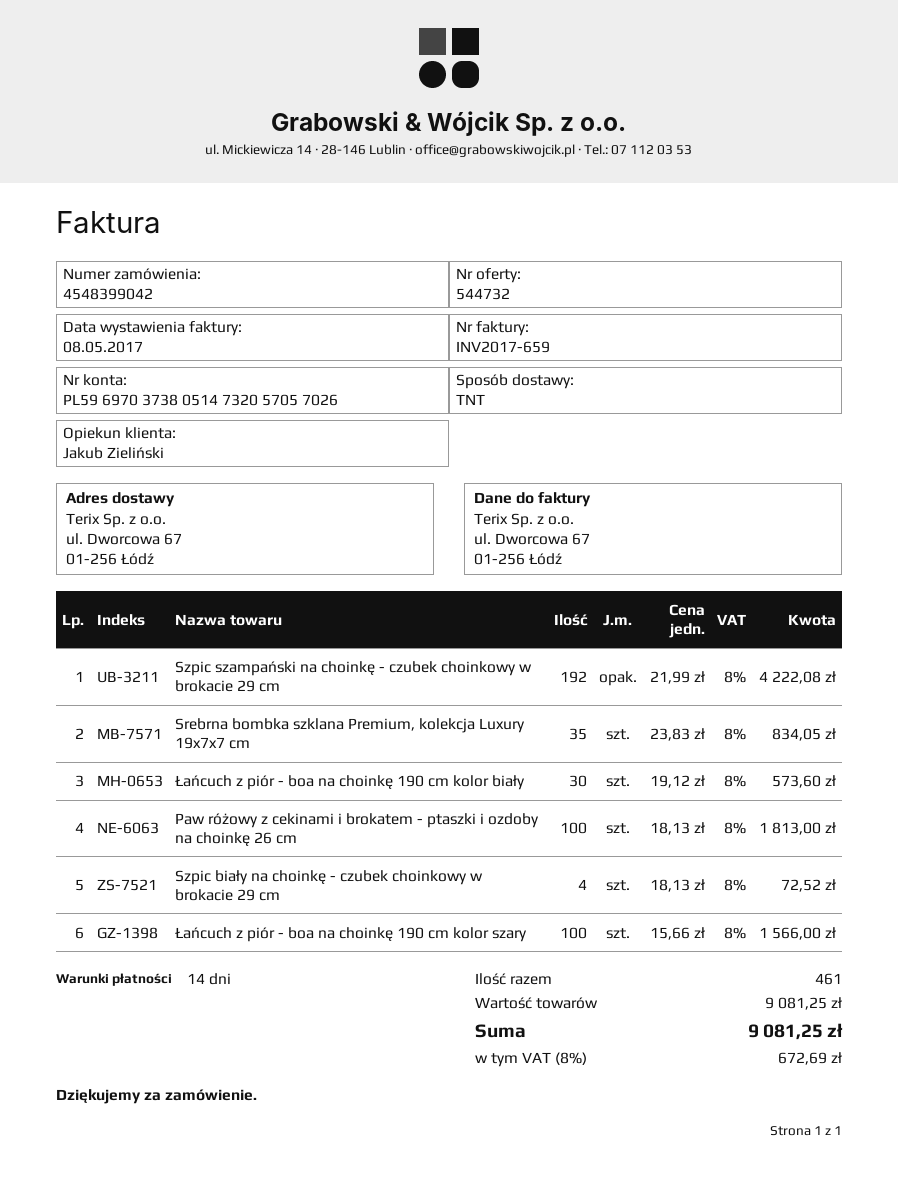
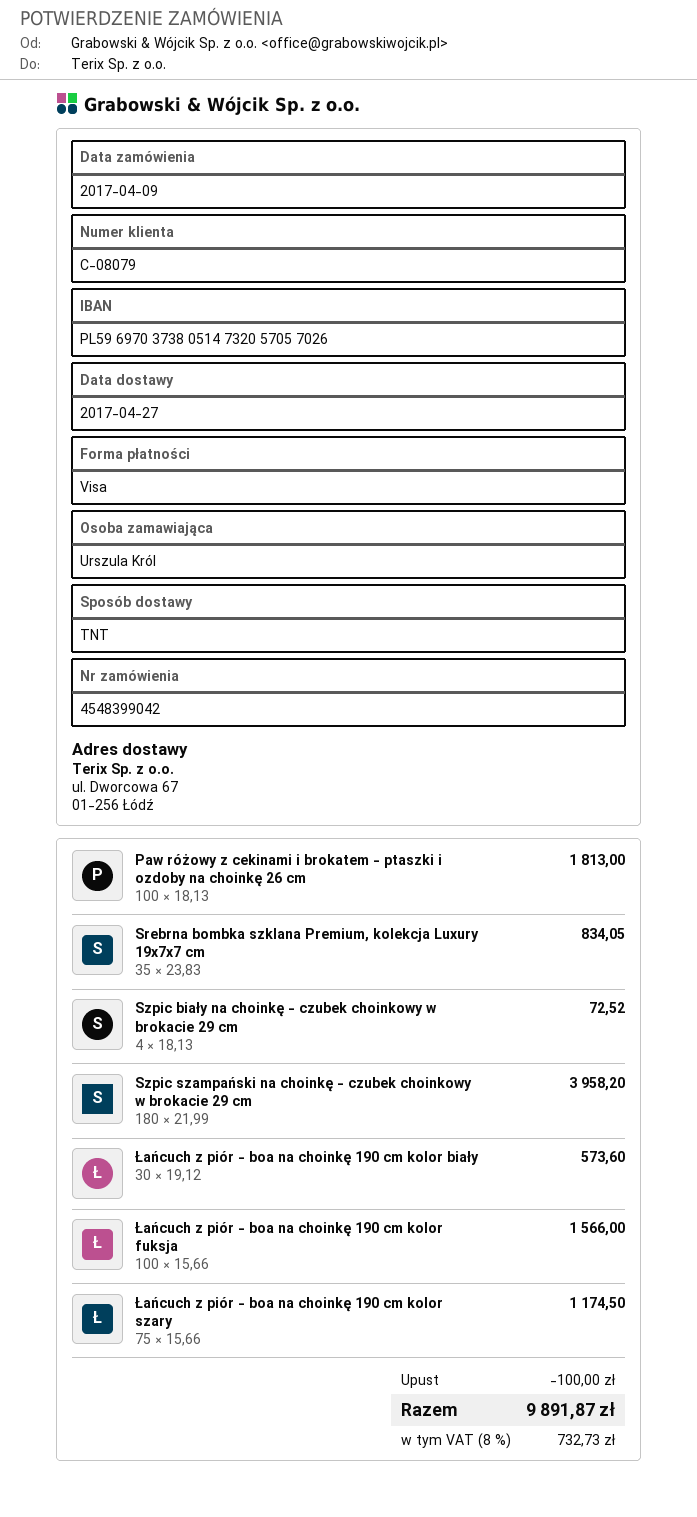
Szpic szampański na choinkę - czubek choinkowy w brokacie 29 cm: 192 x 21.99 = 4222.08 -> 180 x 21.99 = 3958.20
Łańcuch z piór - boa na choinkę 190 cm kolor szary: 100 x 15.66 = 1566.00 -> 75 x 15.66 = 1174.50
Łańcuch z piór - boa na choinkę 190 cm kolor fuksja: none -> 100 x 15.66 = 1566.00
discount: none -> 100.00
tax: 8% = 672.69 -> 8% = 732.73
total: 9081.25 -> 9891.87

